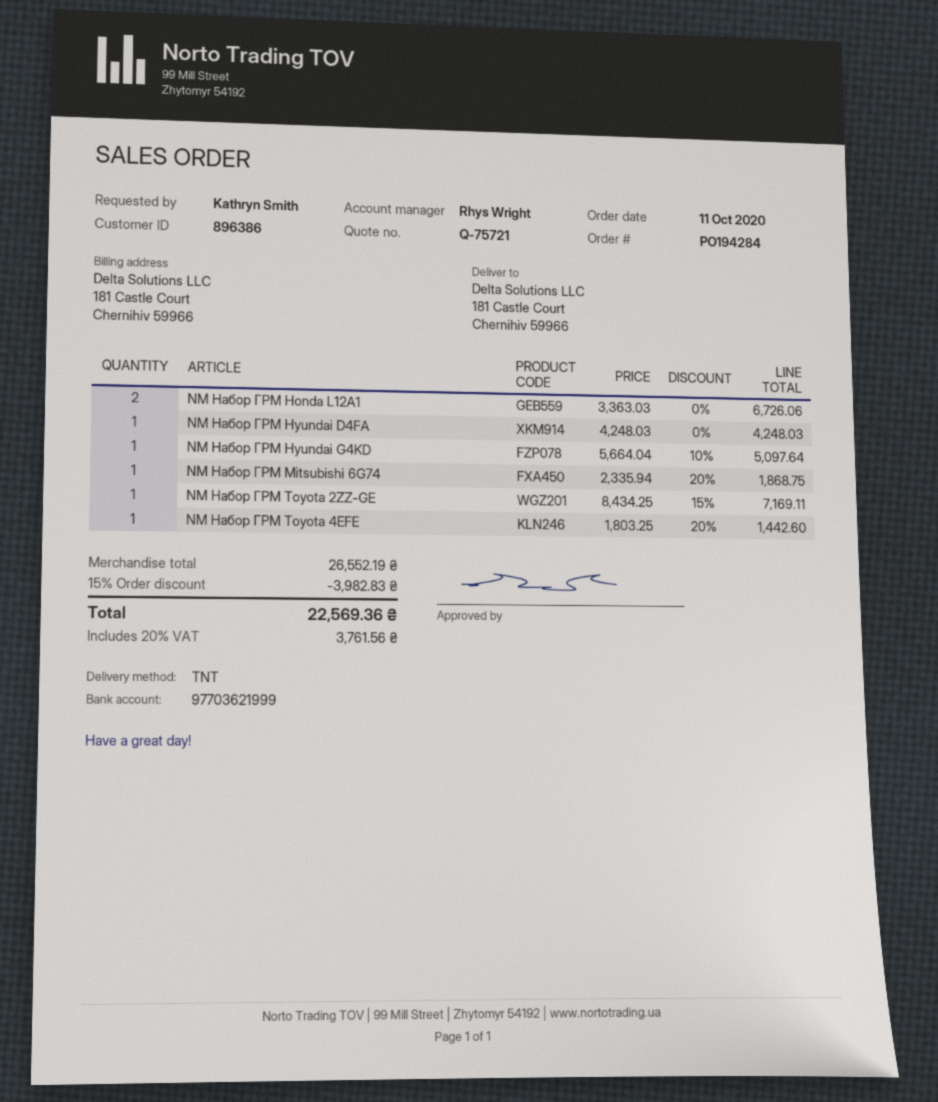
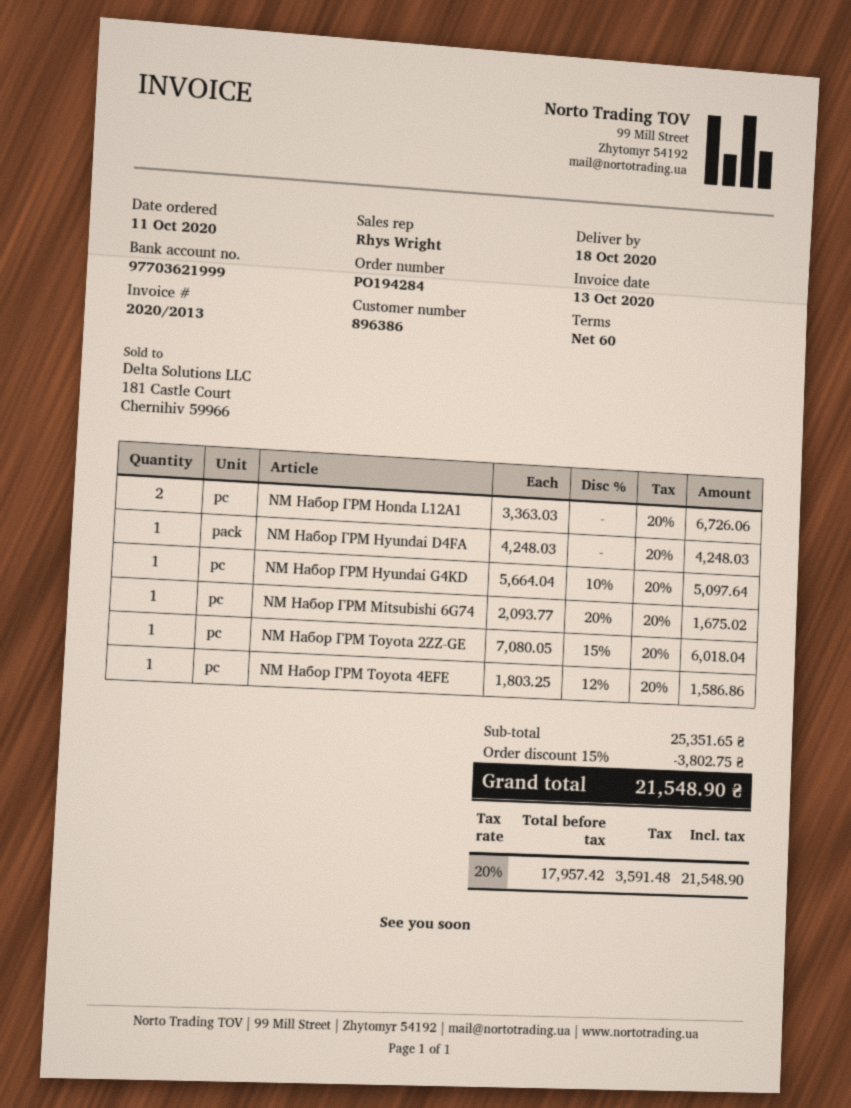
NM Набор ГРМ Mitsubishi 6G74: 1 x 2335.94 - 20% = 1868.75 -> 1 x 2093.77 - 20% = 1675.02
NM Набор ГРМ Toyota 2ZZ-GE: 1 x 8434.25 - 15% = 7169.11 -> 1 x 7080.05 - 15% = 6018.04
NM Набор ГРМ Toyota 4EFE: 1 x 1803.25 - 20% = 1442.60 -> 1 x 1803.25 - 12% = 1586.86
subtotal: 26552.19 -> 25351.65
discount: 15% = 3982.83 -> 15% = 3802.75
tax: 20% = 3761.56 -> 20% = 3591.48
total: 22569.36 -> 21548.90

